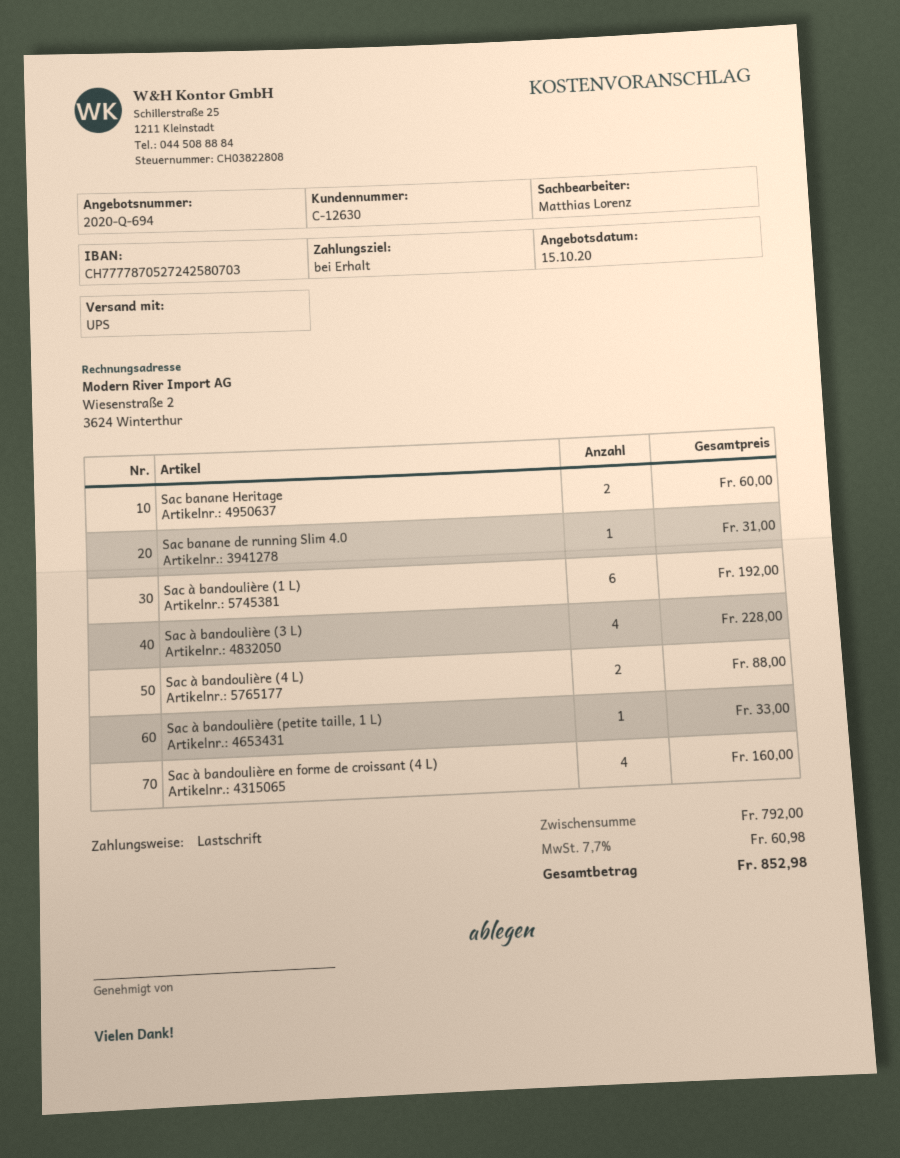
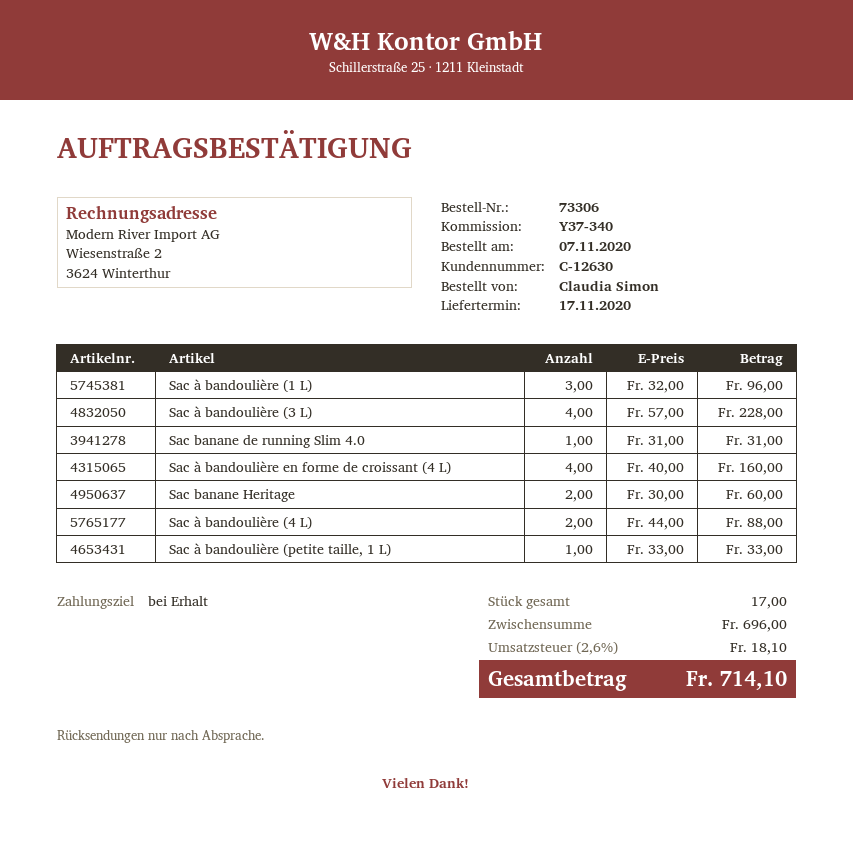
Sac à bandoulière (1 L): 6 for 192.00 -> 3 for 96.00
subtotal: 792.00 -> 696.00
tax: 7.7% = 60.98 -> 2.6% = 18.10
total: 852.98 -> 714.10

